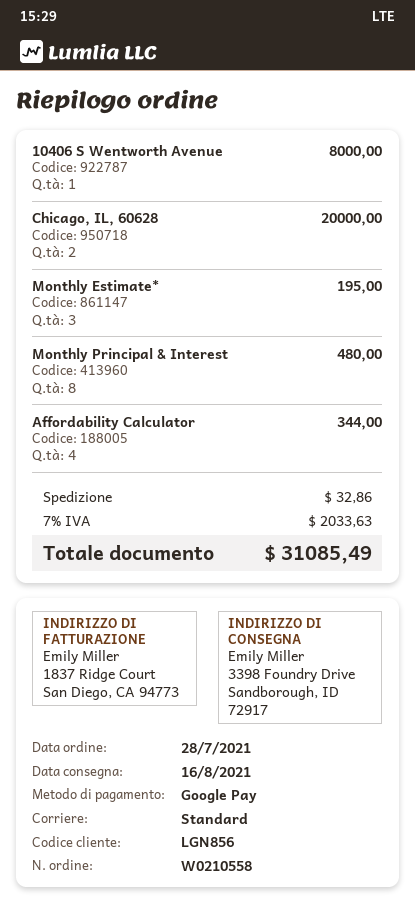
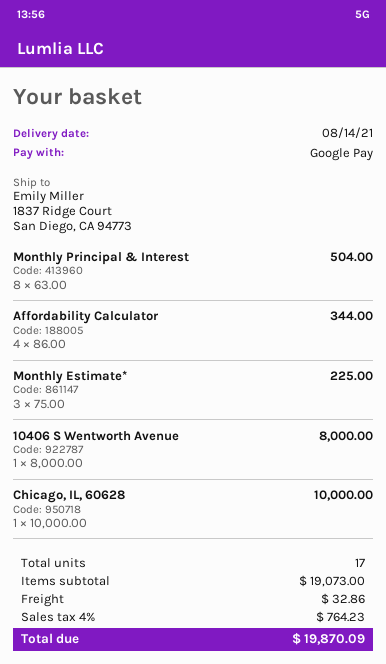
delivery date: 2021-08-16 -> 2021-08-14
ship to: 3398 Foundry Drive, Sandborough, ID 72917 -> 1837 Ridge Court, San Diego, CA 94773
Chicago, IL, 60628: 2 for 20000.00 -> 1 for 10000.00
Monthly Estimate*: 3 for 195.00 -> 3 for 225.00
Monthly Principal & Interest: 8 for 480.00 -> 8 for 504.00
tax: 7% = 2033.63 -> 4% = 764.23
total: 31085.49 -> 19870.09

